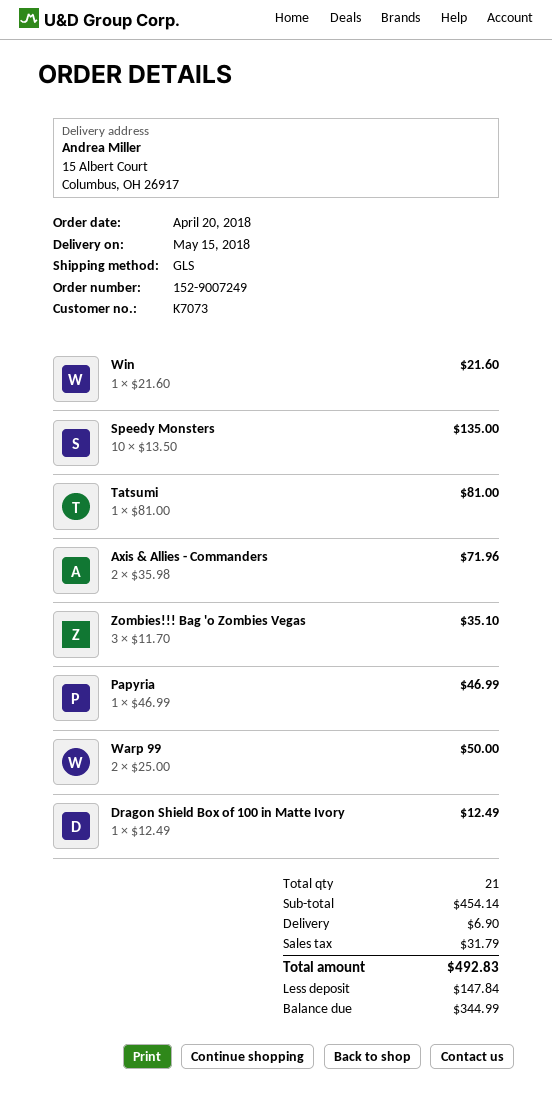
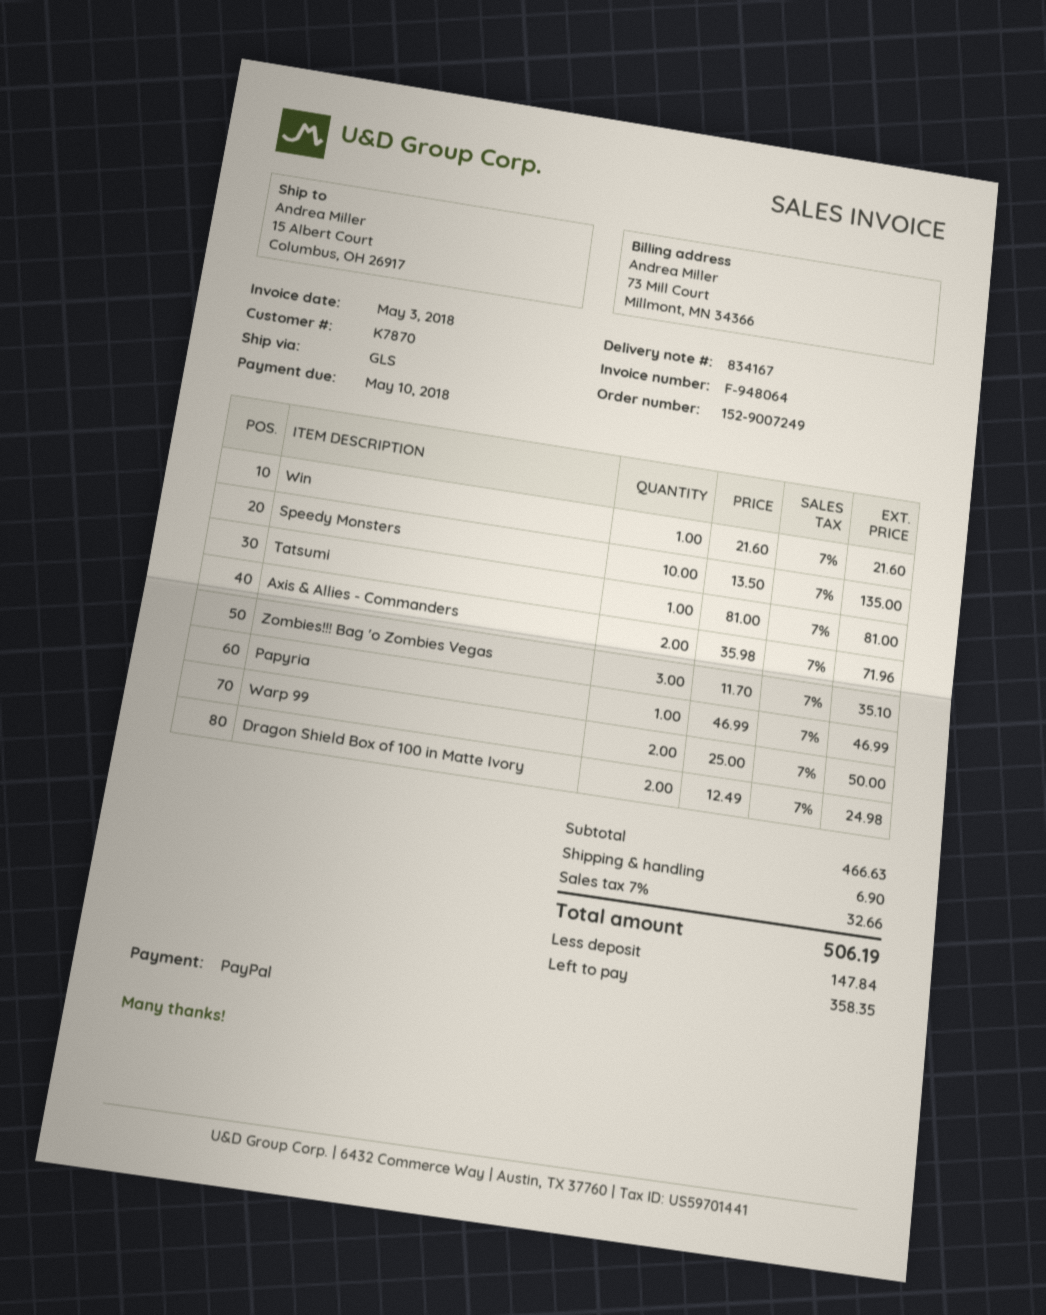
customer number: K7073 -> K7870
Dragon Shield Box of 100 in Matte Ivory: 1 x 12.49 = 12.49 -> 2 x 12.49 = 24.98
subtotal: 454.14 -> 466.63
tax: 31.79 -> 32.66
total: 492.83 -> 506.19
balance: 344.99 -> 358.35

